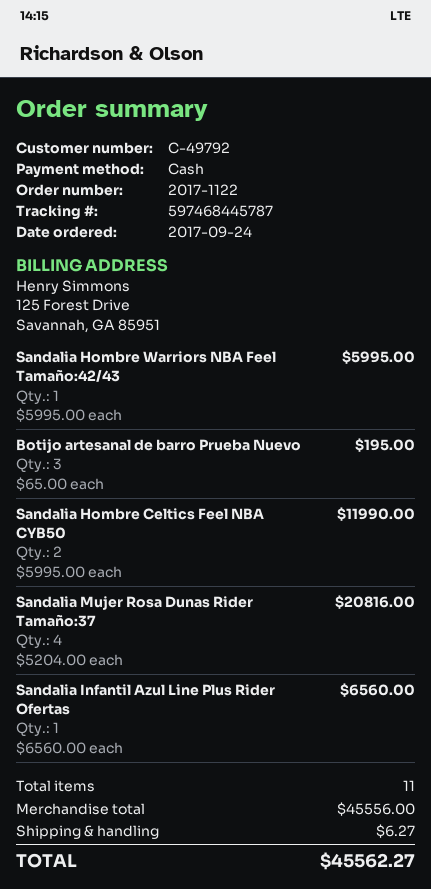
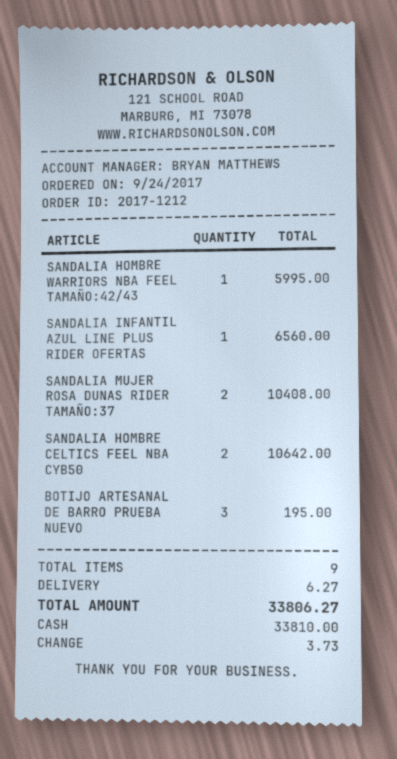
order number: 2017-1122 -> 2017-1212
Sandalia Hombre Celtics Feel NBA CYB50: 2 for 11990.00 -> 2 for 10642.00
Sandalia Mujer Rosa Dunas Rider Tamaño:37: 4 for 20816.00 -> 2 for 10408.00
total quantity: 11 -> 9
total: 45562.27 -> 33806.27

